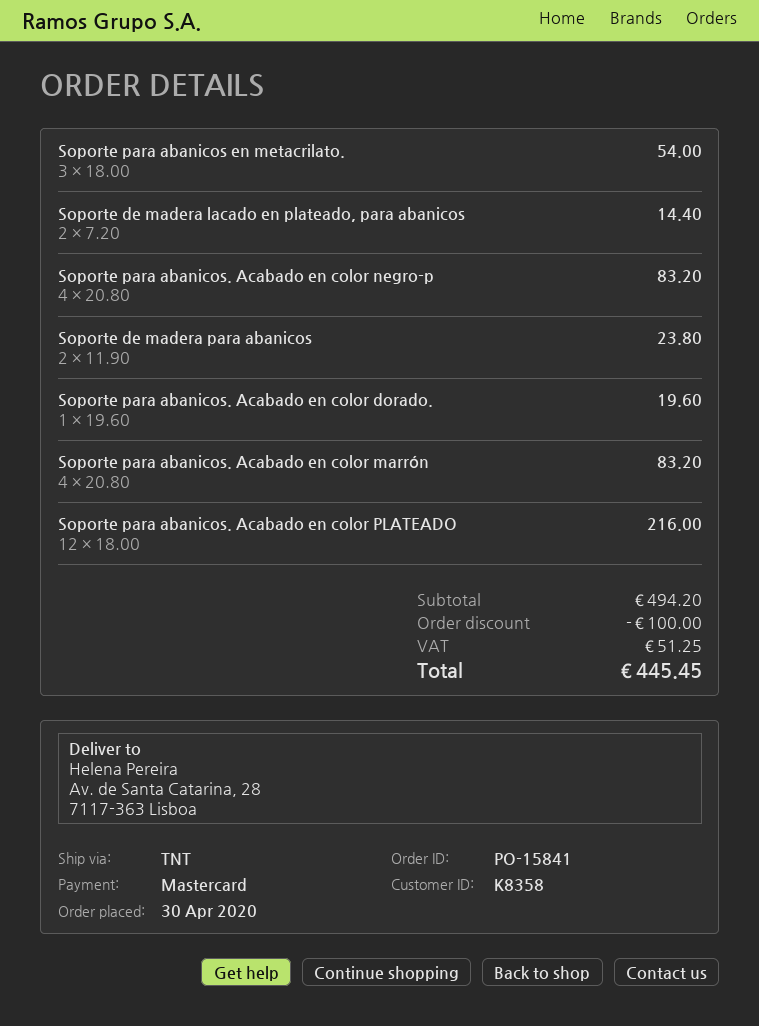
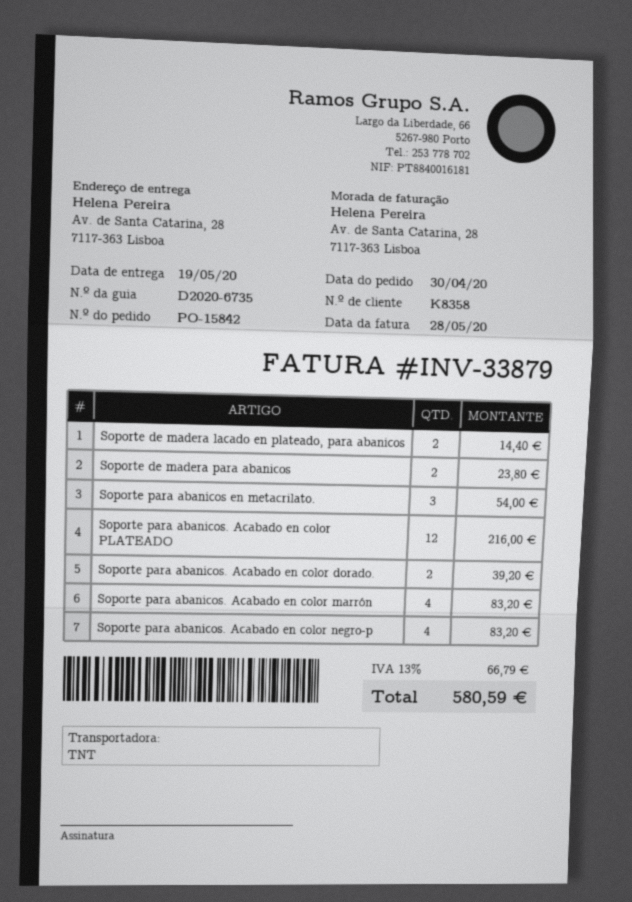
order number: PO-15841 -> PO-15842
Soporte para abanicos. Acabado en color dorado.: 1 for 19.60 -> 2 for 39.20
discount: 100.00 -> none
tax: 51.25 -> 66.79
total: 445.45 -> 580.59

